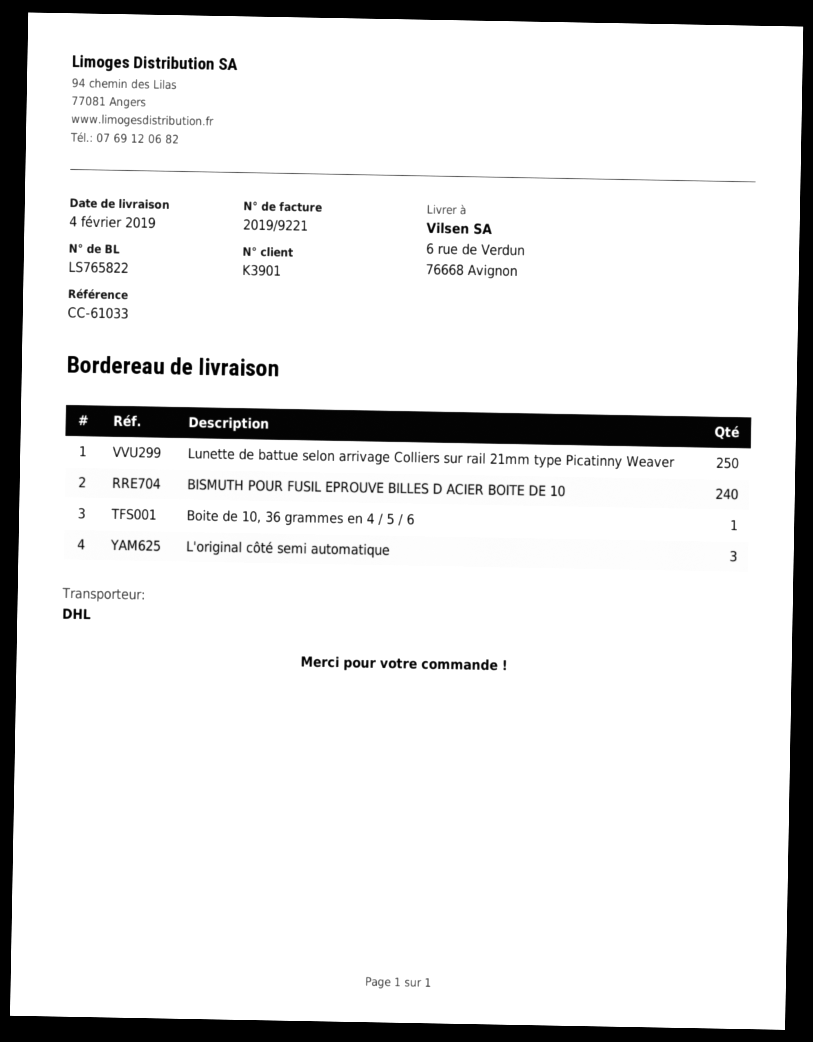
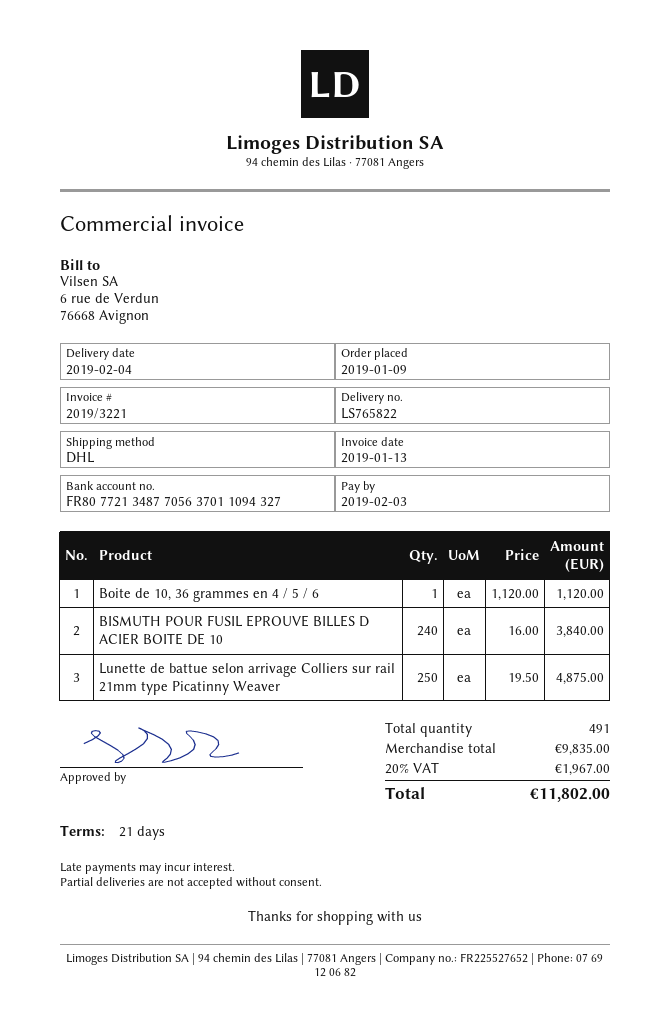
invoice number: 2019/9221 -> 2019/3221
L'original côté semi automatique: 3 -> none

